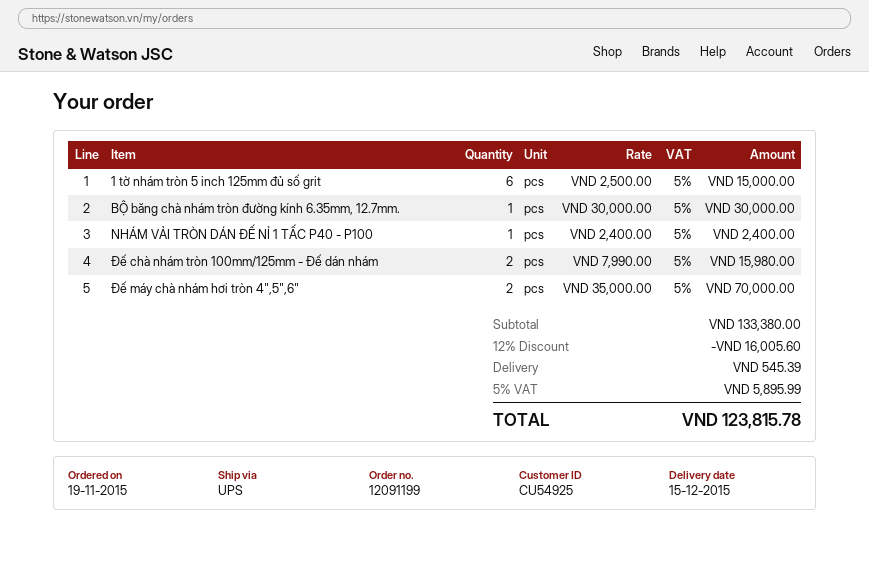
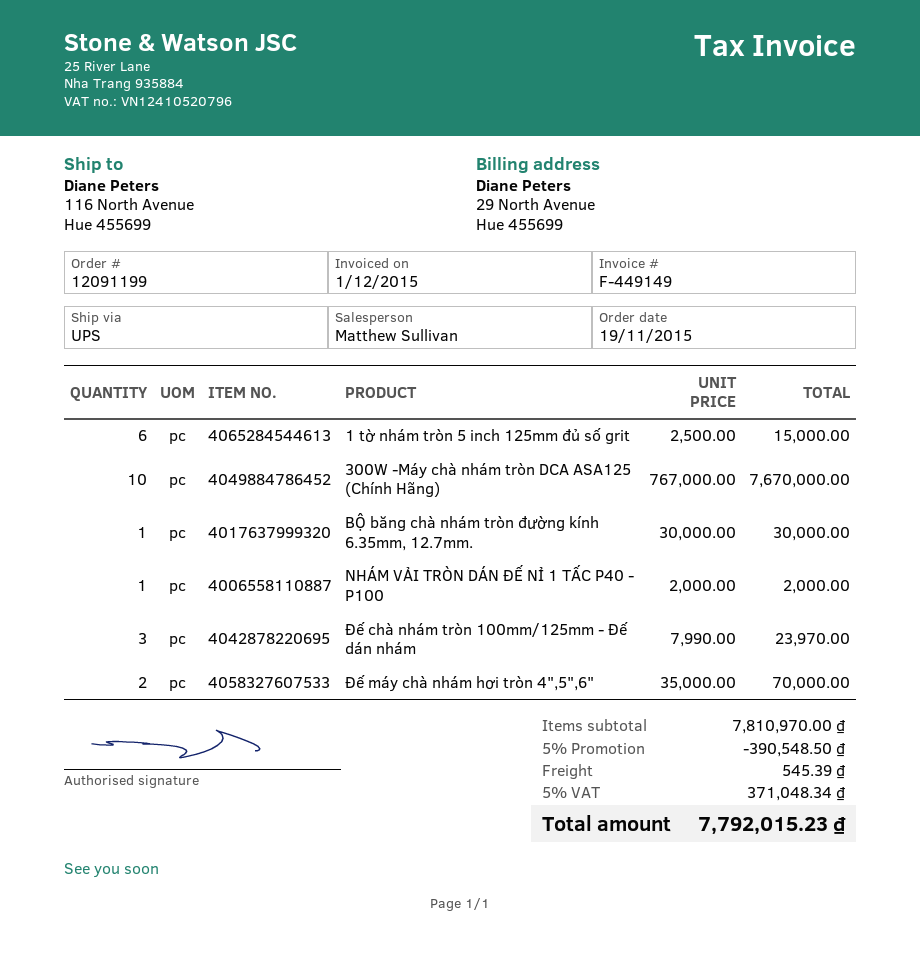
NHÁM VẢI TRÒN DÁN ĐẾ NỈ 1 TẤC P40 - P100: 1 x 2400.00 = 2400.00 -> 1 x 2000.00 = 2000.00
Đế chà nhám tròn 100mm/125mm - Đế dán nhám: 2 x 7990.00 = 15980.00 -> 3 x 7990.00 = 23970.00
300W -Máy chà nhám tròn DCA ASA125 (Chính Hãng): none -> 10 x 767000.00 = 7670000.00
subtotal: 133380.00 -> 7810970.00
discount: 12% = 16005.60 -> 5% = 390548.50
tax: 5% = 5895.99 -> 5% = 371048.34
total: 123815.78 -> 7792015.23

